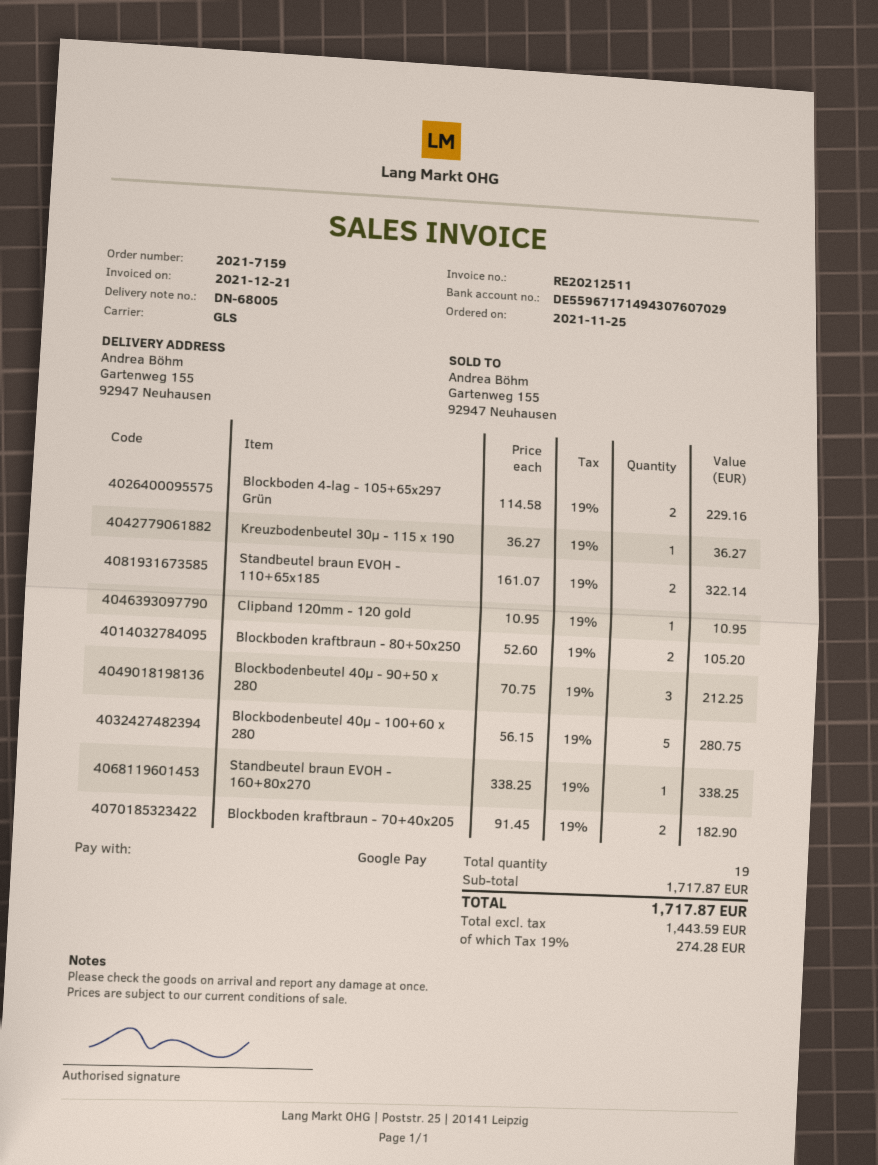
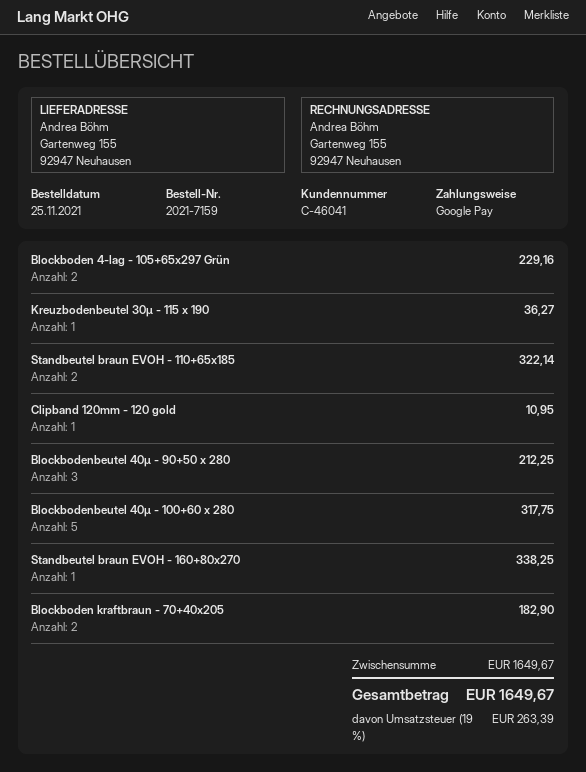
Blockboden kraftbraun - 80+50x250: 2 for 105.20 -> none
Blockbodenbeutel 40µ - 100+60 x 280: 5 for 280.75 -> 5 for 317.75
subtotal: 1717.87 -> 1649.67
tax: 19% = 274.28 -> 19% = 263.39
total: 1717.87 -> 1649.67

